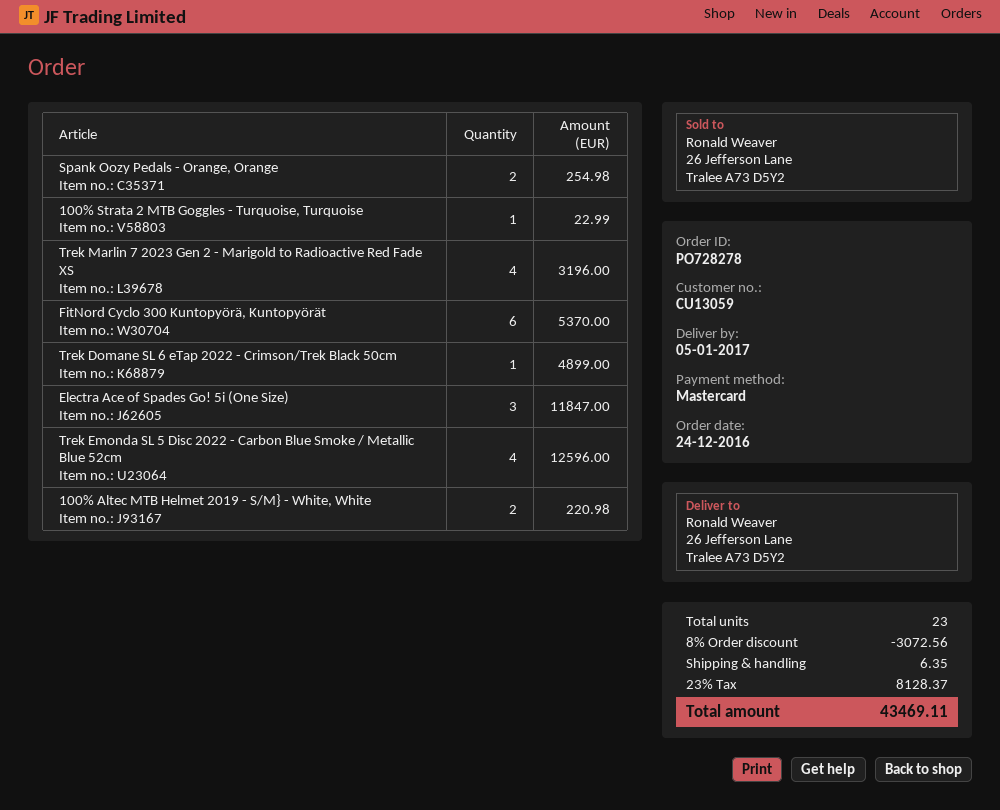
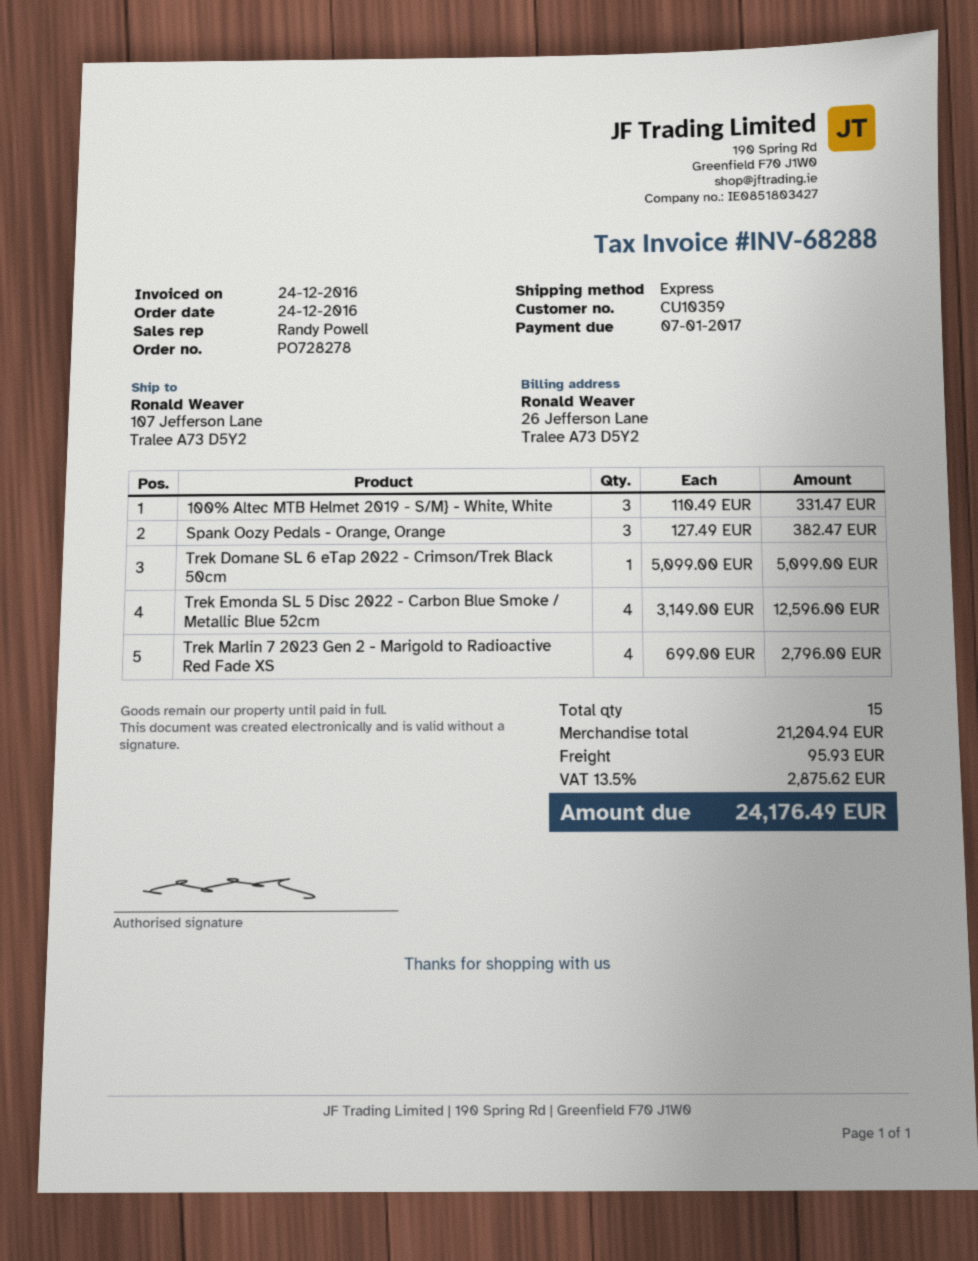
customer number: CU13059 -> CU10359
ship to: 26 Jefferson Lane, Tralee A73 D5Y2 -> 107 Jefferson Lane, Tralee A73 D5Y2
Spank Oozy Pedals - Orange, Orange: 2 for 254.98 -> 3 for 382.47
100% Strata 2 MTB Goggles - Turquoise, Turquoise: 1 for 22.99 -> none
Trek Marlin 7 2023 Gen 2 - Marigold to Radioactive Red Fade XS: 4 for 3196.00 -> 4 for 2796.00
FitNord Cyclo 300 Kuntopyörä, Kuntopyörät: 6 for 5370.00 -> none
Trek Domane SL 6 eTap 2022 - Crimson/Trek Black 50cm: 1 for 4899.00 -> 1 for 5099.00
Electra Ace of Spades Go! 5i (One Size): 3 for 11847.00 -> none
100% Altec MTB Helmet 2019 - S/M} - White, White: 2 for 220.98 -> 3 for 331.47
total quantity: 23 -> 15
discount: 8% = 3072.56 -> none
shipping: 6.35 -> 95.93
tax: 23% = 8128.37 -> 13.5% = 2875.62
total: 43469.11 -> 24176.49

